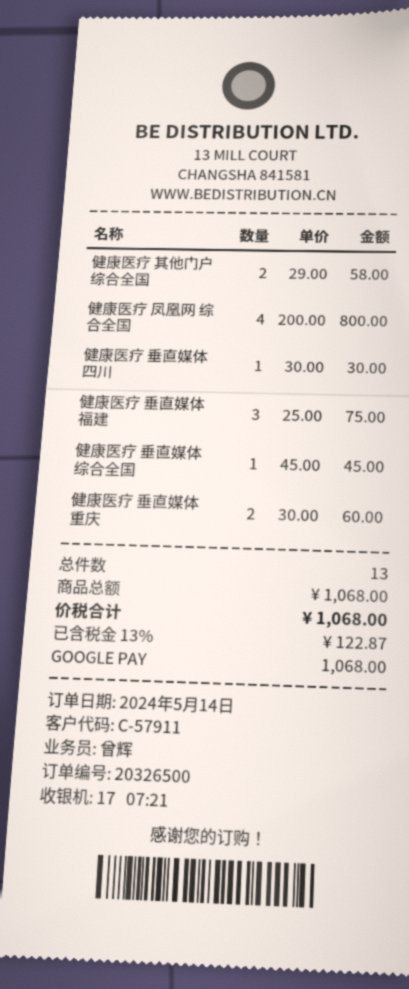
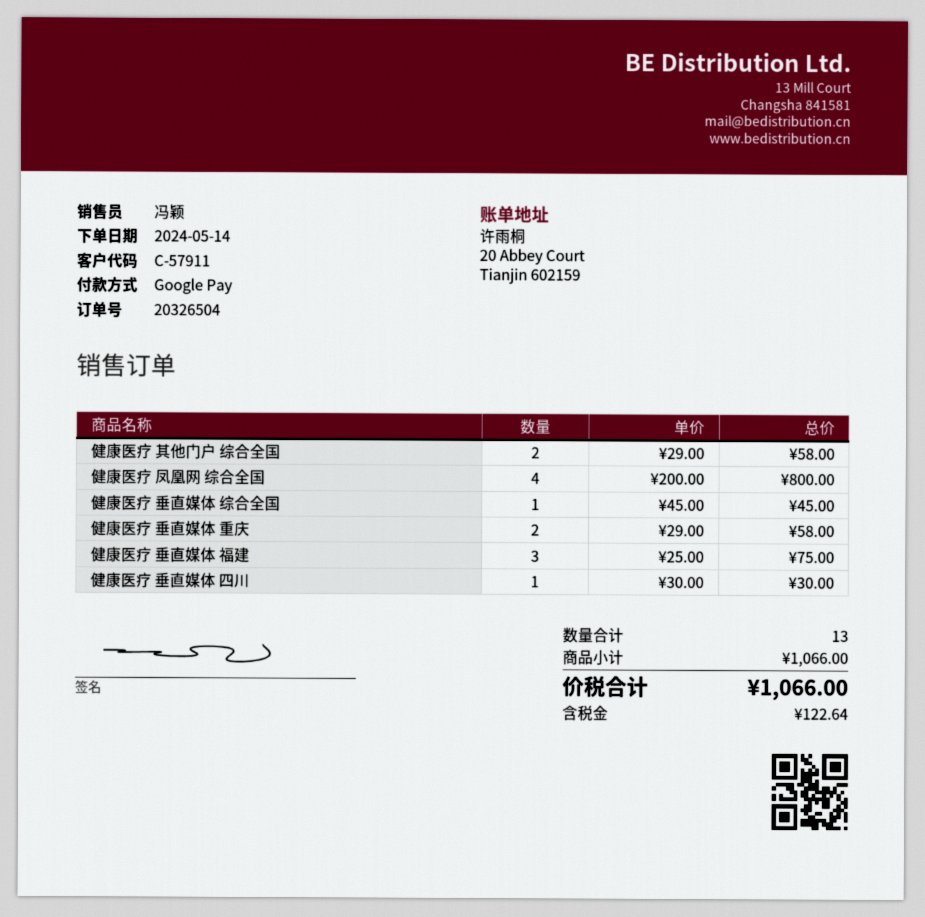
order number: 20326500 -> 20326504
sales rep: 曾辉 -> 冯颖
健康医疗 垂直媒体 重庆: 2 x 30.00 = 60.00 -> 2 x 29.00 = 58.00
subtotal: 1068.00 -> 1066.00
tax: 122.87 -> 122.64
total: 1068.00 -> 1066.00

